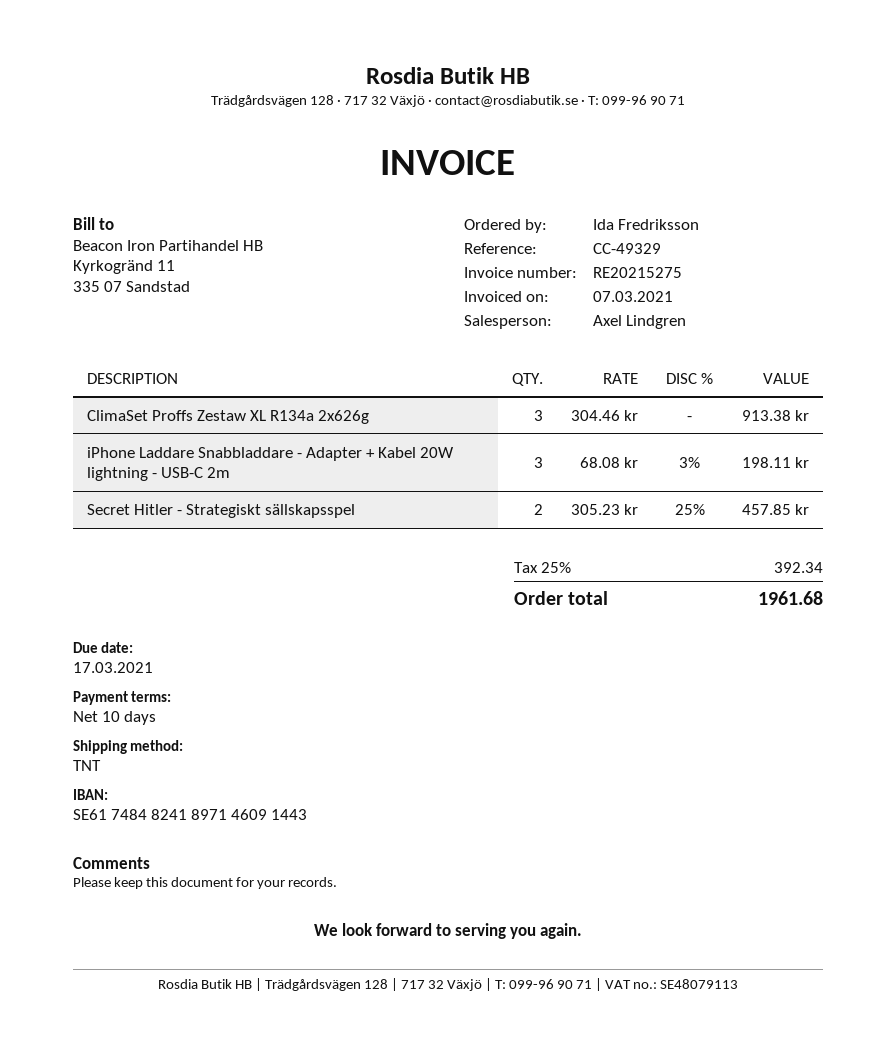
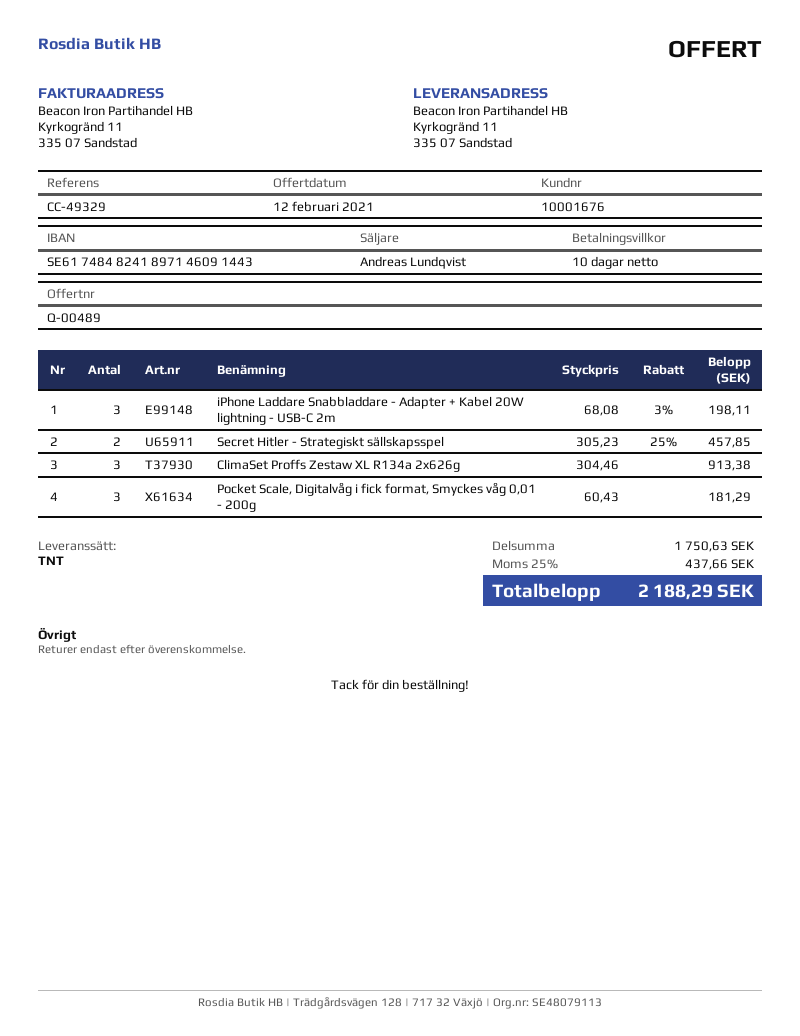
sales rep: Axel Lindgren -> Andreas Lundqvist
Pocket Scale, Digitalvåg i fick format, Smyckes våg 0,01 - 200g: none -> 3 x 60.43 = 181.29
tax: 25% = 392.34 -> 25% = 437.66
total: 1961.68 -> 2188.29

